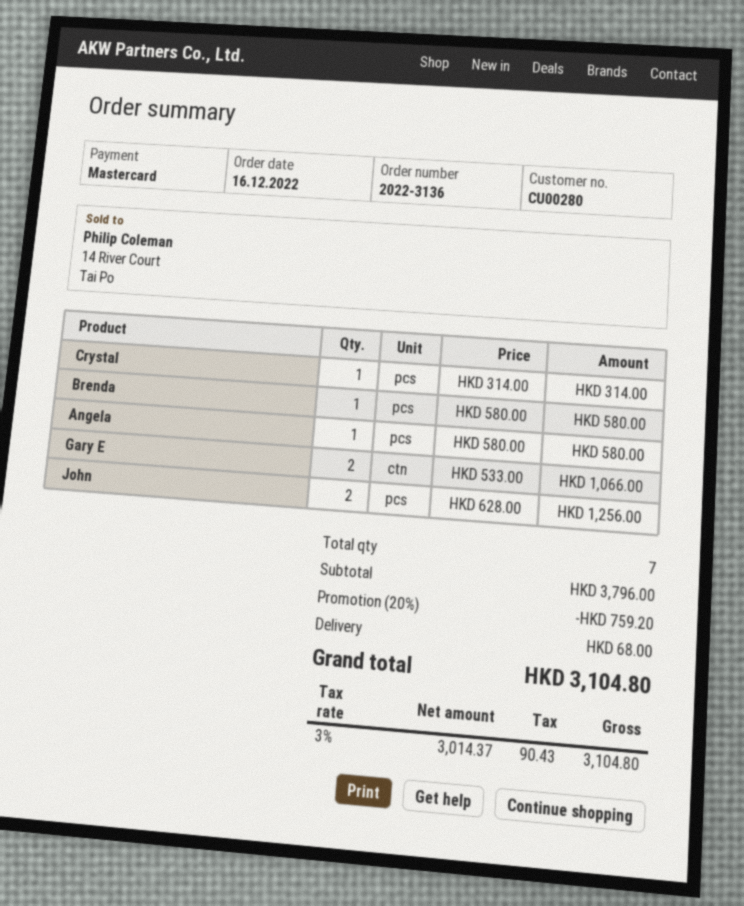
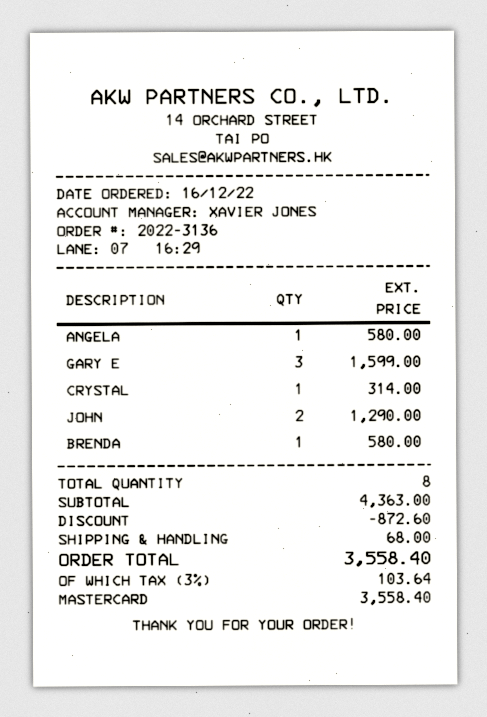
Gary E: 2 for 1066.00 -> 3 for 1599.00
John: 2 for 1256.00 -> 2 for 1290.00
total quantity: 7 -> 8
subtotal: 3796.00 -> 4363.00
discount: 759.20 -> 872.60
tax: 3% = 90.43 -> 3% = 103.64
total: 3104.80 -> 3558.40

